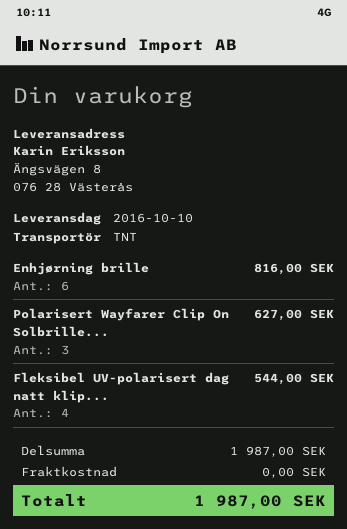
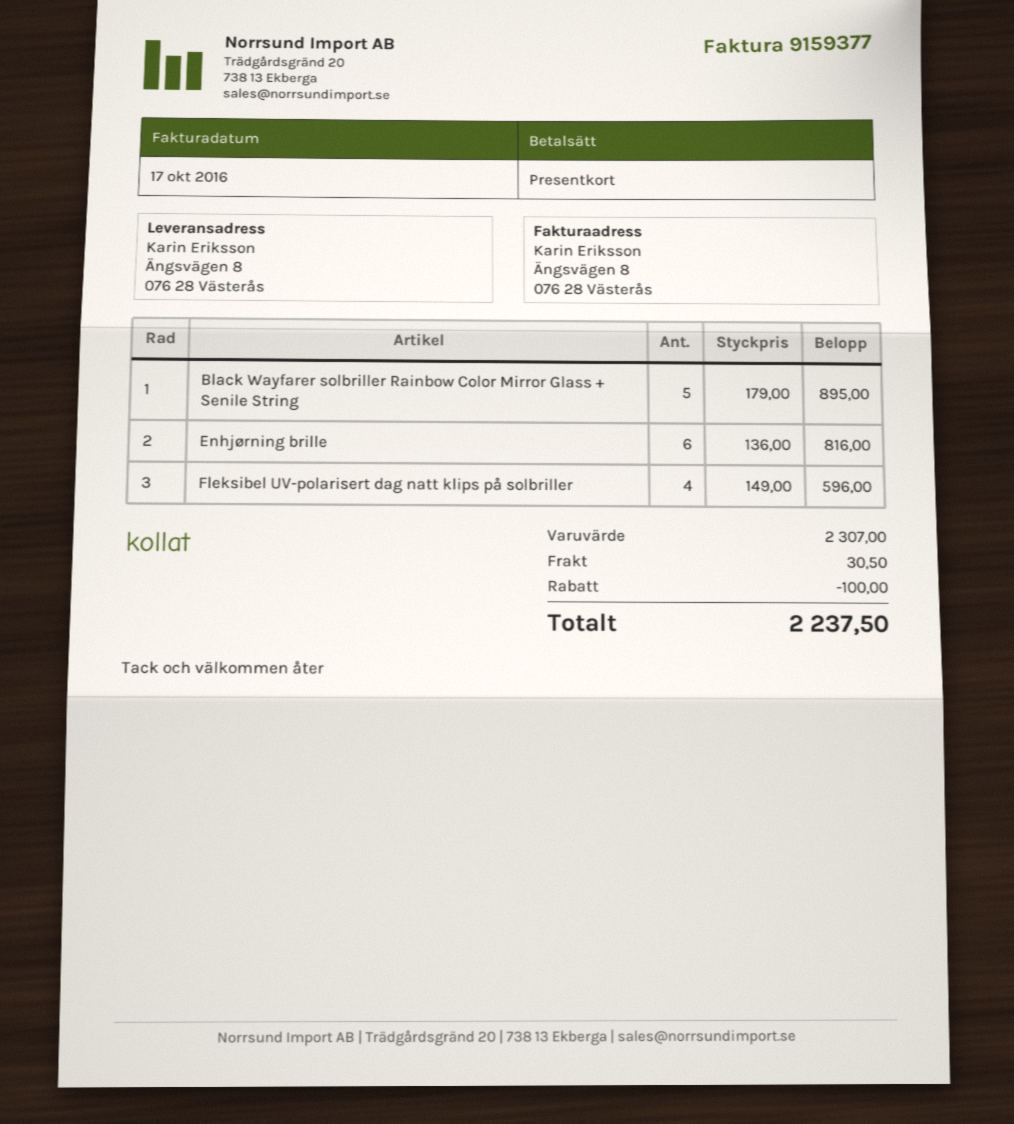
Polarisert Wayfarer Clip On Solbrille...: 3 for 627.00 -> none
Fleksibel UV-polarisert dag natt klip...: 4 for 544.00 -> 4 for 596.00
Black Wayfarer solbriller Rainbow Color Mirror Glass + Senile String: none -> 5 for 895.00
subtotal: 1987.00 -> 2307.00
discount: none -> 100.00
shipping: 0.00 -> 30.50
total: 1987.00 -> 2237.50

